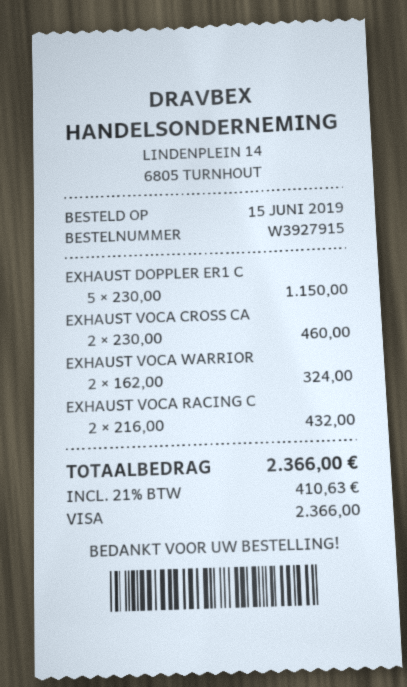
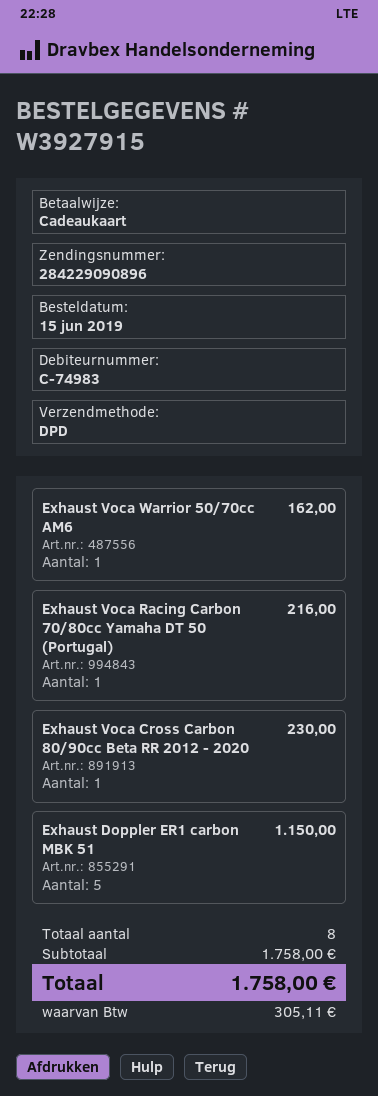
payment method: Visa -> gift card
EXHAUST VOCA CROSS CA: 2 for 460.00 -> 1 for 230.00
EXHAUST VOCA WARRIOR: 2 for 324.00 -> 1 for 162.00
EXHAUST VOCA RACING C: 2 for 432.00 -> 1 for 216.00
tax: 410.63 -> 305.11
total: 2366.00 -> 1758.00

